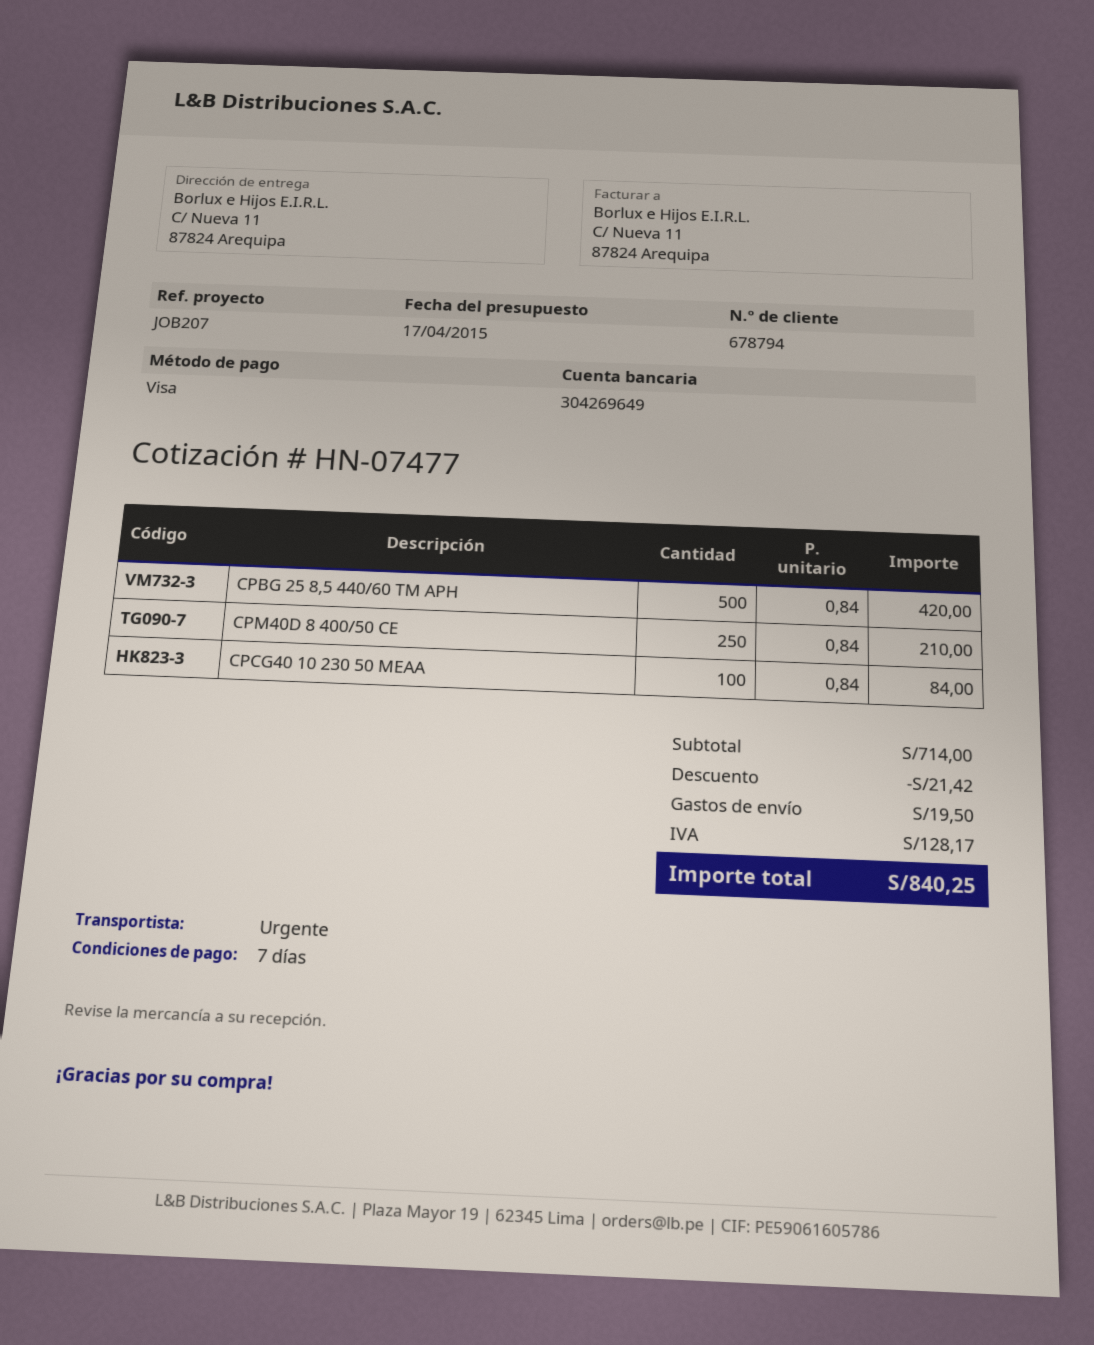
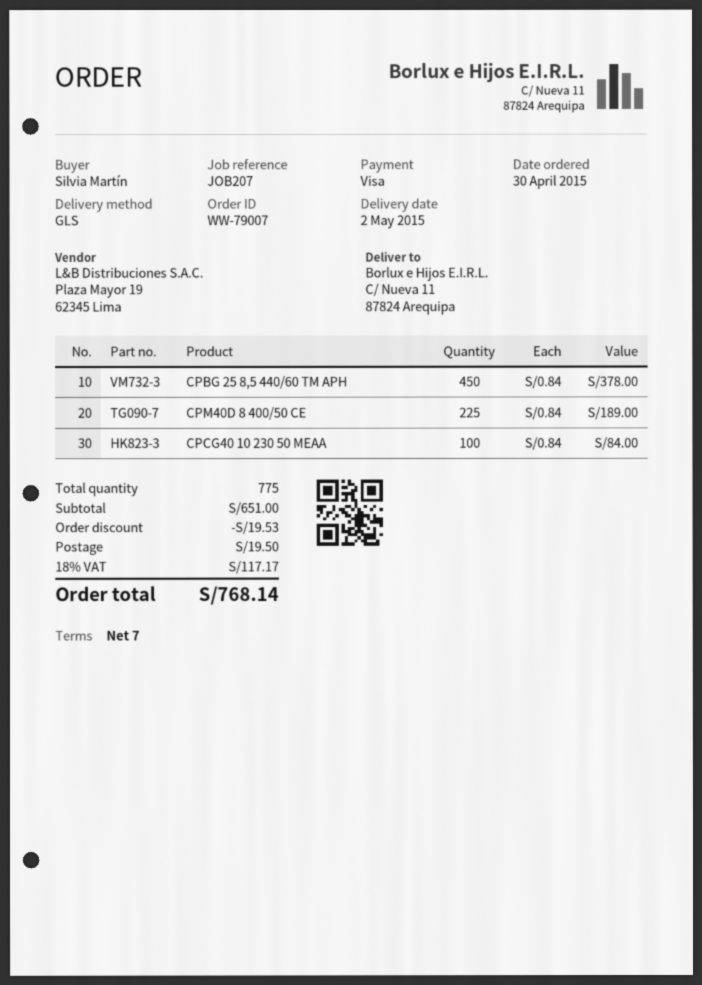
shipping method: express -> GLS
CPBG 25 8,5 440/60 TM APH: 500 x 0.84 = 420.00 -> 450 x 0.84 = 378.00
CPM40D 8 400/50 CE: 250 x 0.84 = 210.00 -> 225 x 0.84 = 189.00
subtotal: 714.00 -> 651.00
discount: 21.42 -> 19.53
tax: 128.17 -> 117.17
total: 840.25 -> 768.14

